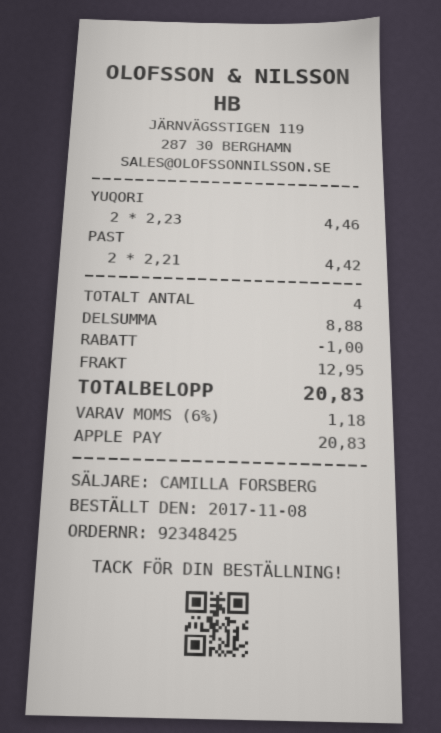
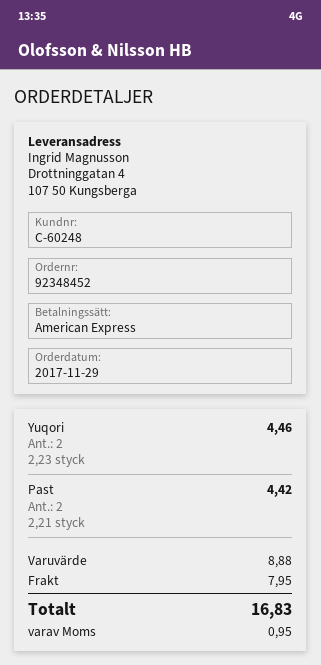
order number: 92348425 -> 92348452
order date: 2017-11-08 -> 2017-11-29
payment method: Apple Pay -> American Express
discount: 1.00 -> none
shipping: 12.95 -> 7.95
tax: 1.18 -> 0.95
total: 20.83 -> 16.83

